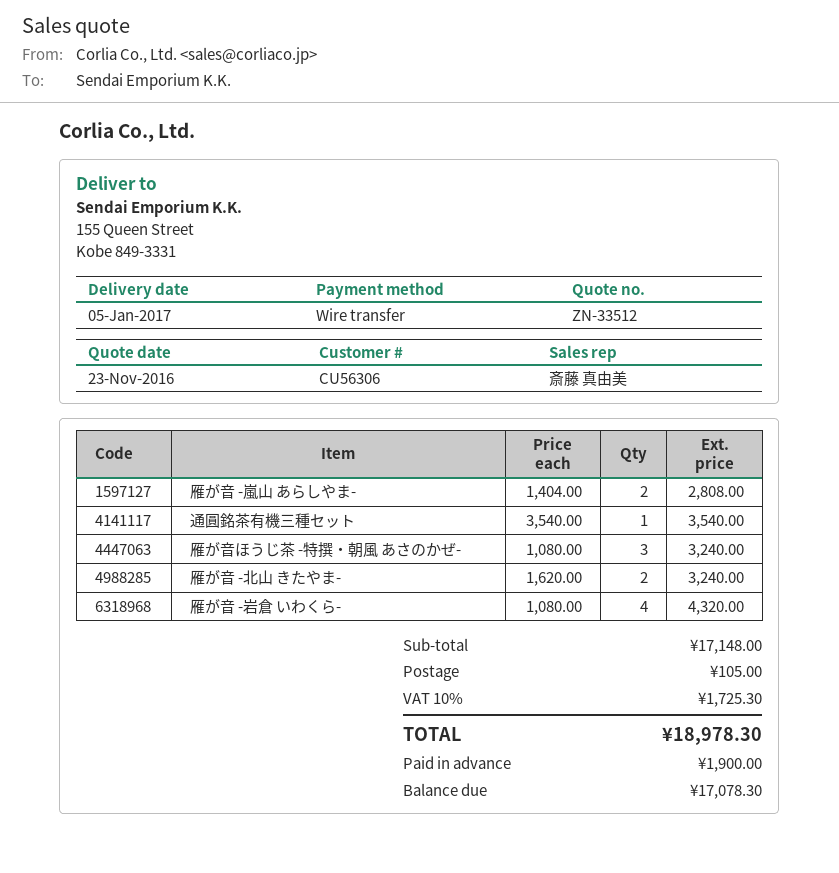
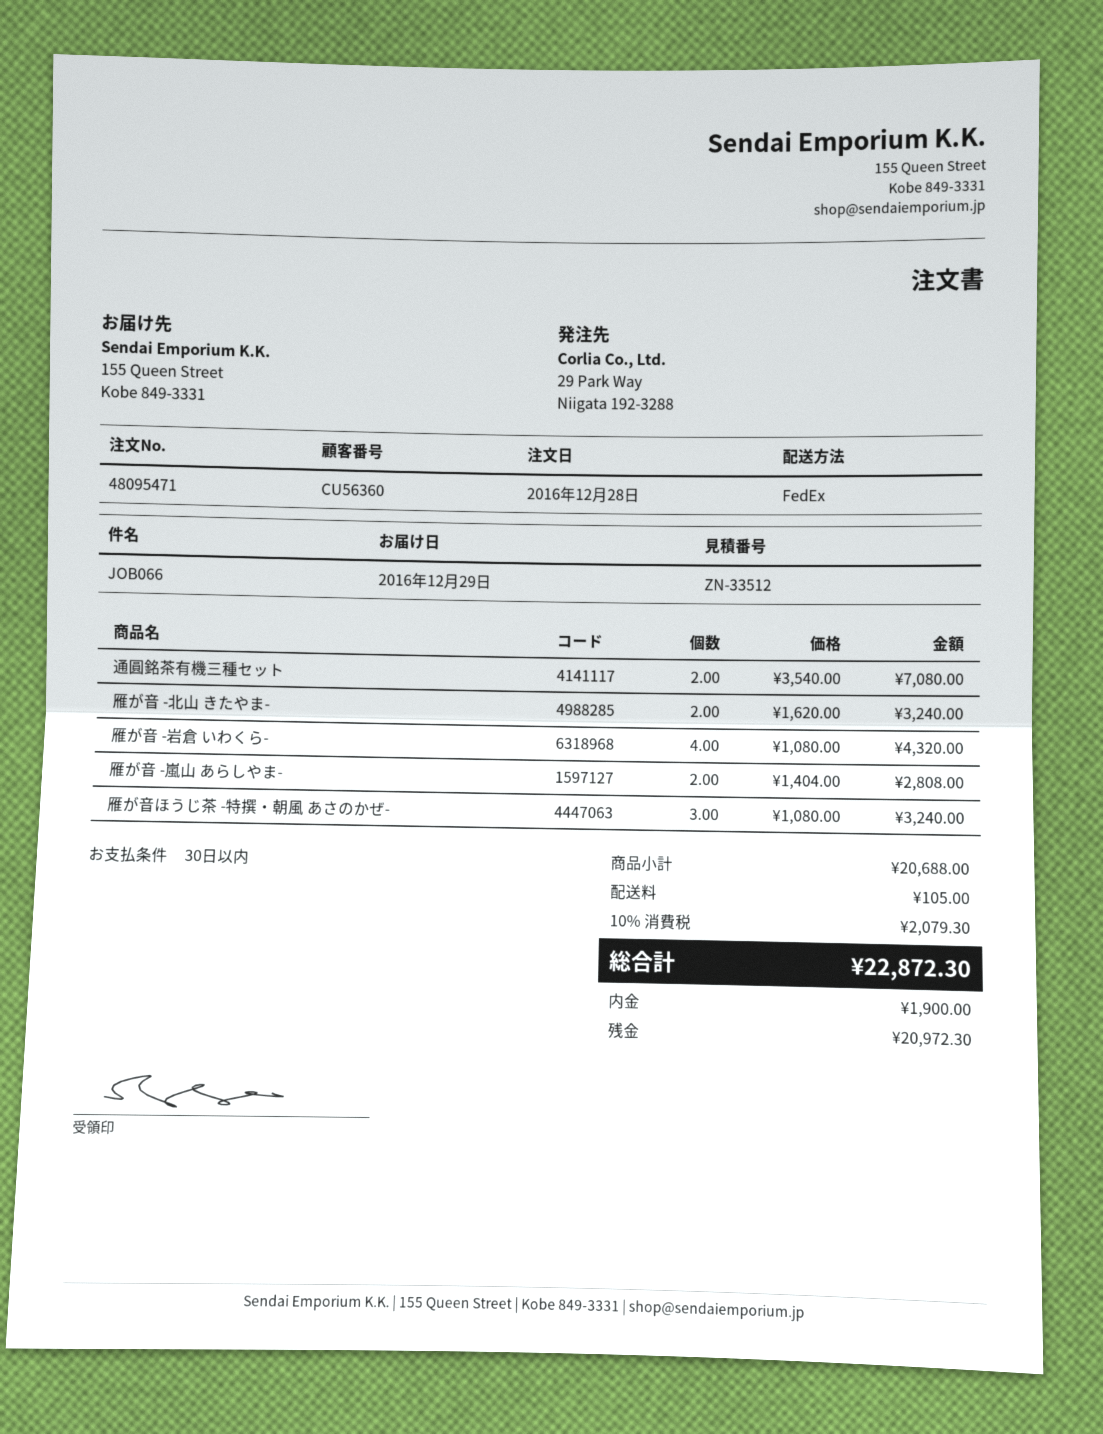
delivery date: 2017-01-05 -> 2016-12-29
customer number: CU56306 -> CU56360
通圓銘茶有機三種セット: 1 x 3540.00 = 3540.00 -> 2 x 3540.00 = 7080.00
subtotal: 17148.00 -> 20688.00
tax: 10% = 1725.30 -> 10% = 2079.30
total: 18978.30 -> 22872.30
balance: 17078.30 -> 20972.30

